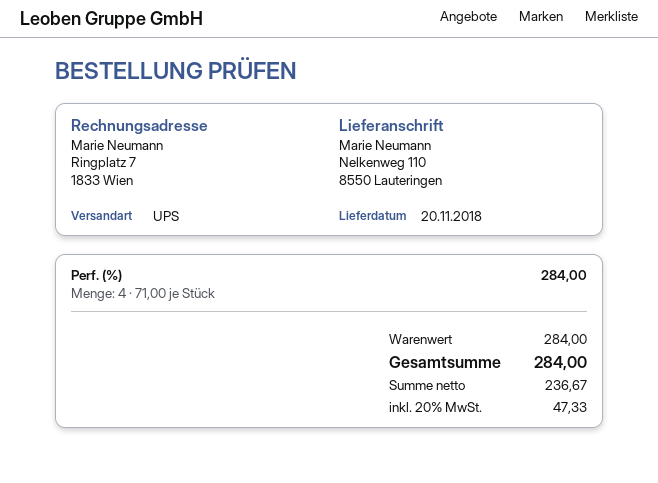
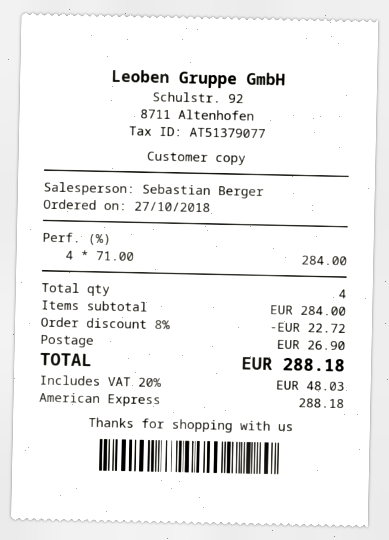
discount: none -> 8% = 22.72
shipping: none -> 26.90
tax: 20% = 47.33 -> 20% = 48.03
total: 284.00 -> 288.18

